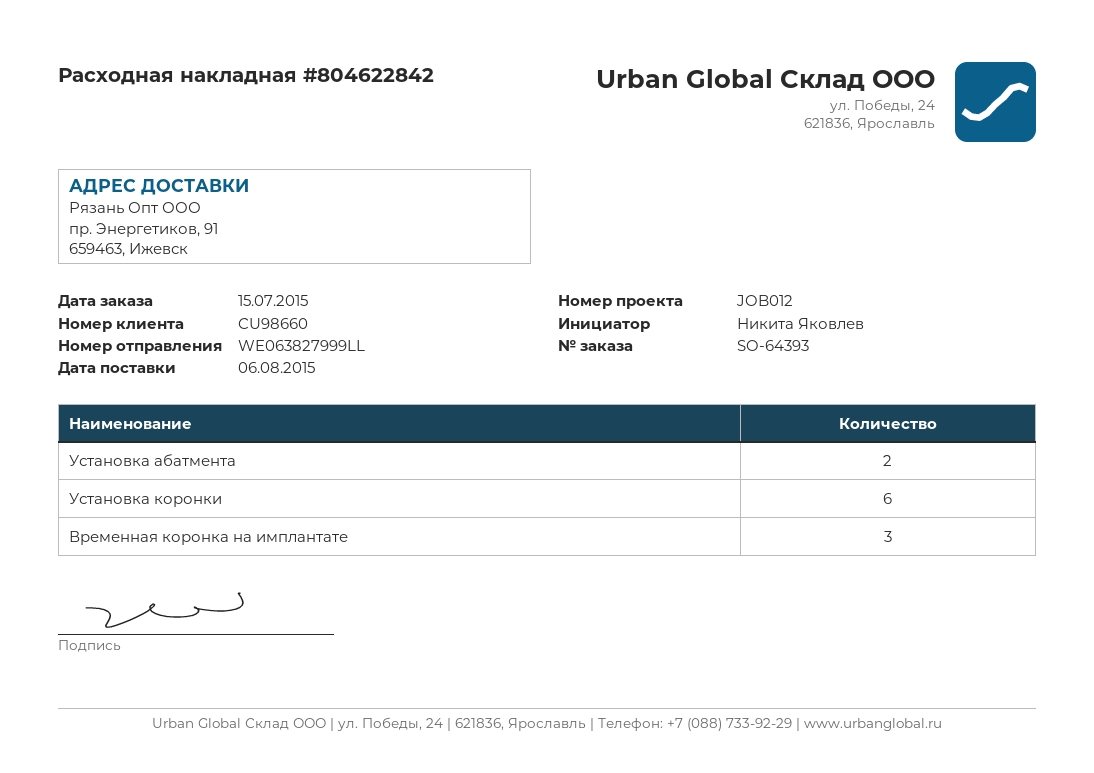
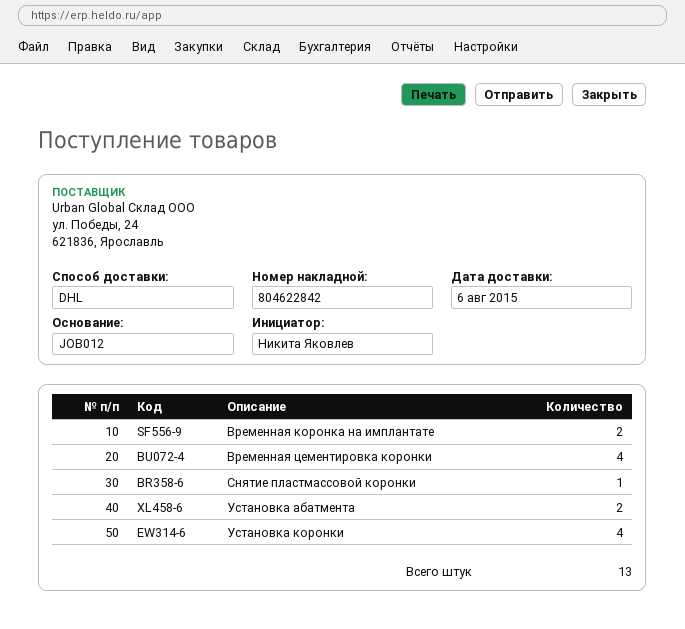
Установка коронки: 6 -> 4
Временная коронка на имплантате: 3 -> 2
Временная цементировка коронки: none -> 4
Снятие пластмассовой коронки: none -> 1

